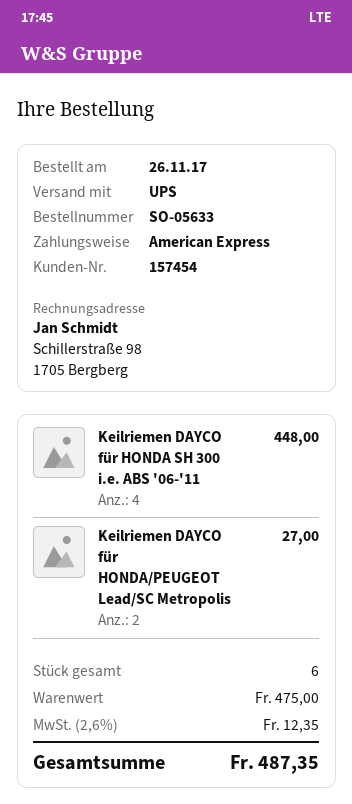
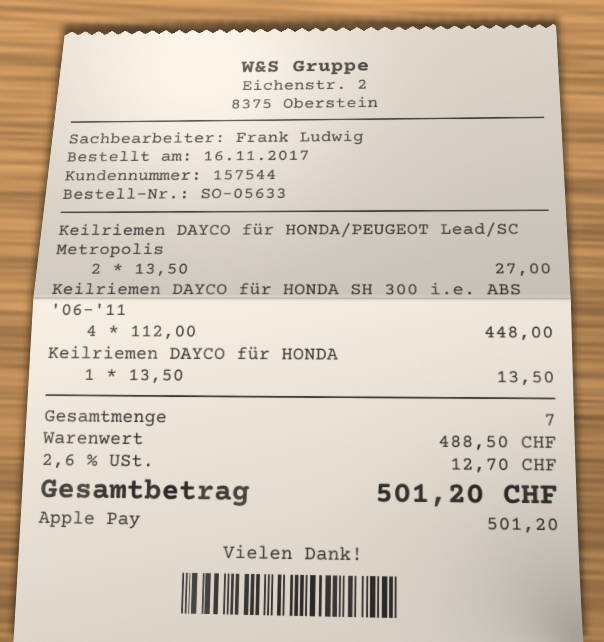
order date: 2017-11-26 -> 2017-11-16
customer number: 157454 -> 157544
payment method: American Express -> Apple Pay
Keilriemen DAYCO für HONDA: none -> 1 for 13.50
total quantity: 6 -> 7
subtotal: 475.00 -> 488.50
tax: 2.6% = 12.35 -> 2.6% = 12.70
total: 487.35 -> 501.20

